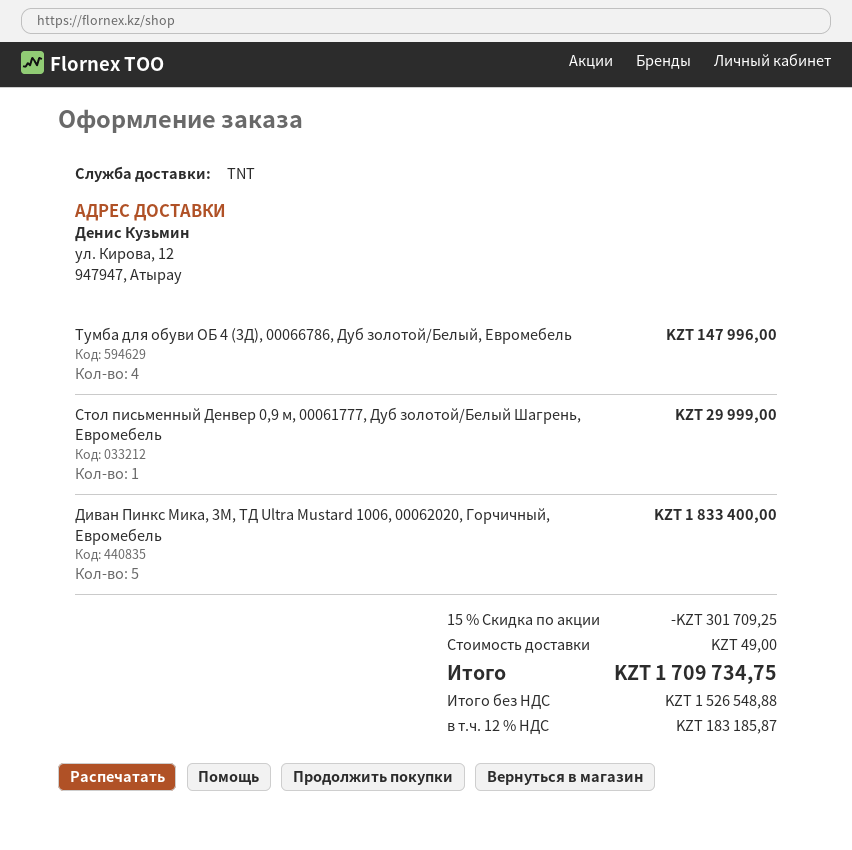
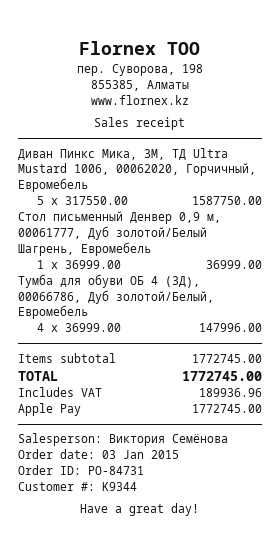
Стол письменный Денвер 0,9 м, 00061777, Дуб золотой/Белый Шагрень, Евромебель: 1 for 29999.00 -> 1 for 36999.00
Диван Пинкс Мика, 3М, ТД Ultra Mustard 1006, 00062020, Горчичный, Евромебель: 5 for 1833400.00 -> 5 for 1587750.00
discount: 15% = 301709.25 -> none
shipping: 49.00 -> none
tax: 183185.87 -> 189936.96
total: 1709734.75 -> 1772745.00

